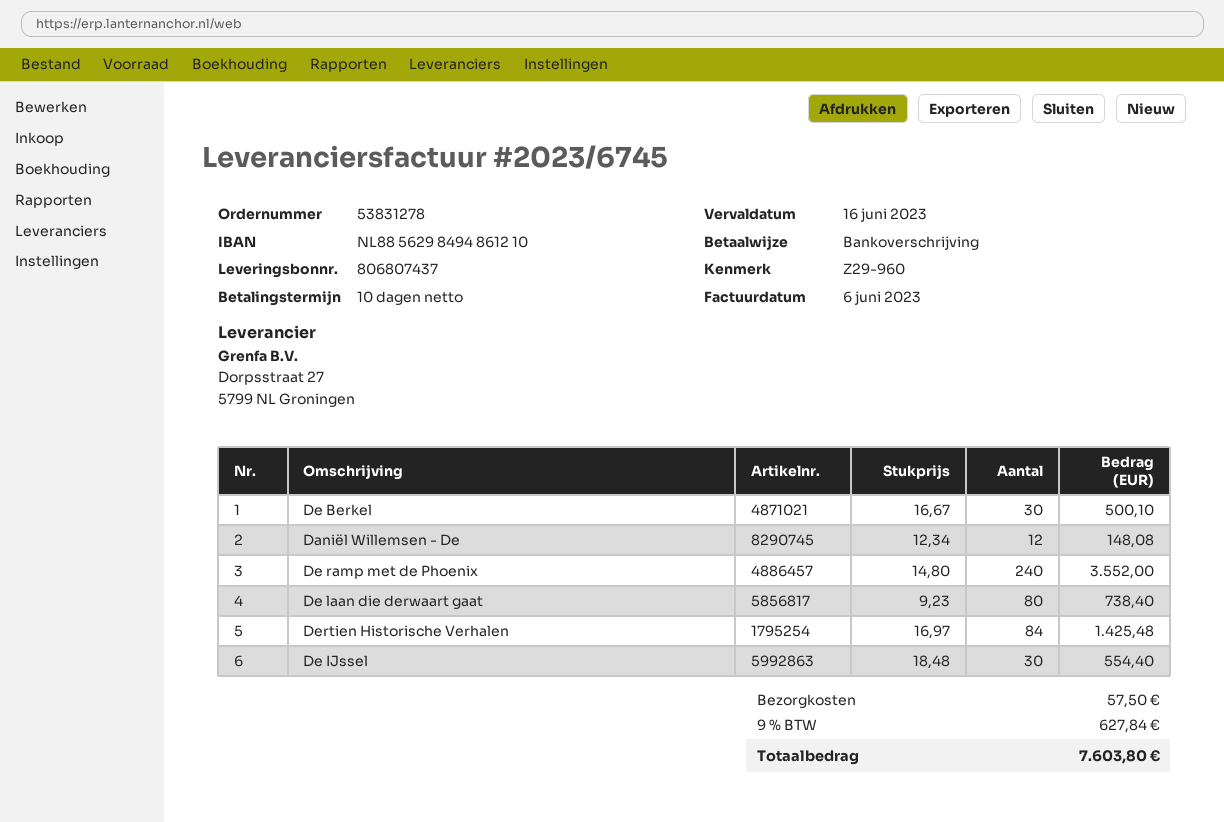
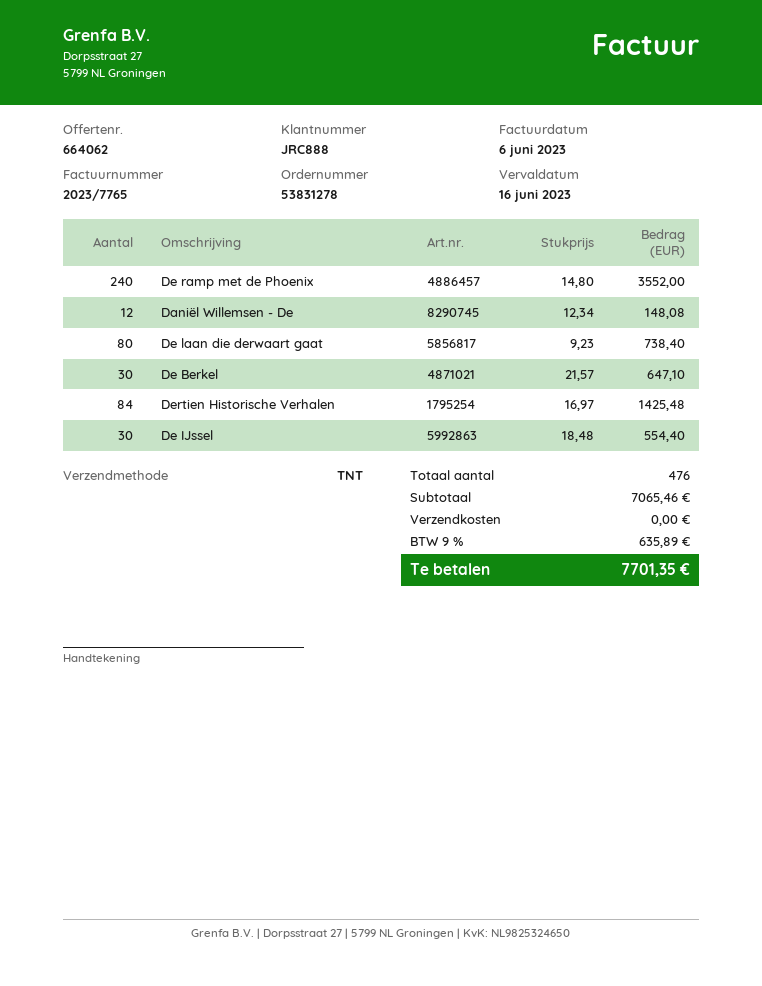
invoice number: 2023/6745 -> 2023/7765
De Berkel: 30 x 16.67 = 500.10 -> 30 x 21.57 = 647.10
shipping: 57.50 -> 0.00
tax: 9% = 627.84 -> 9% = 635.89
total: 7603.80 -> 7701.35

